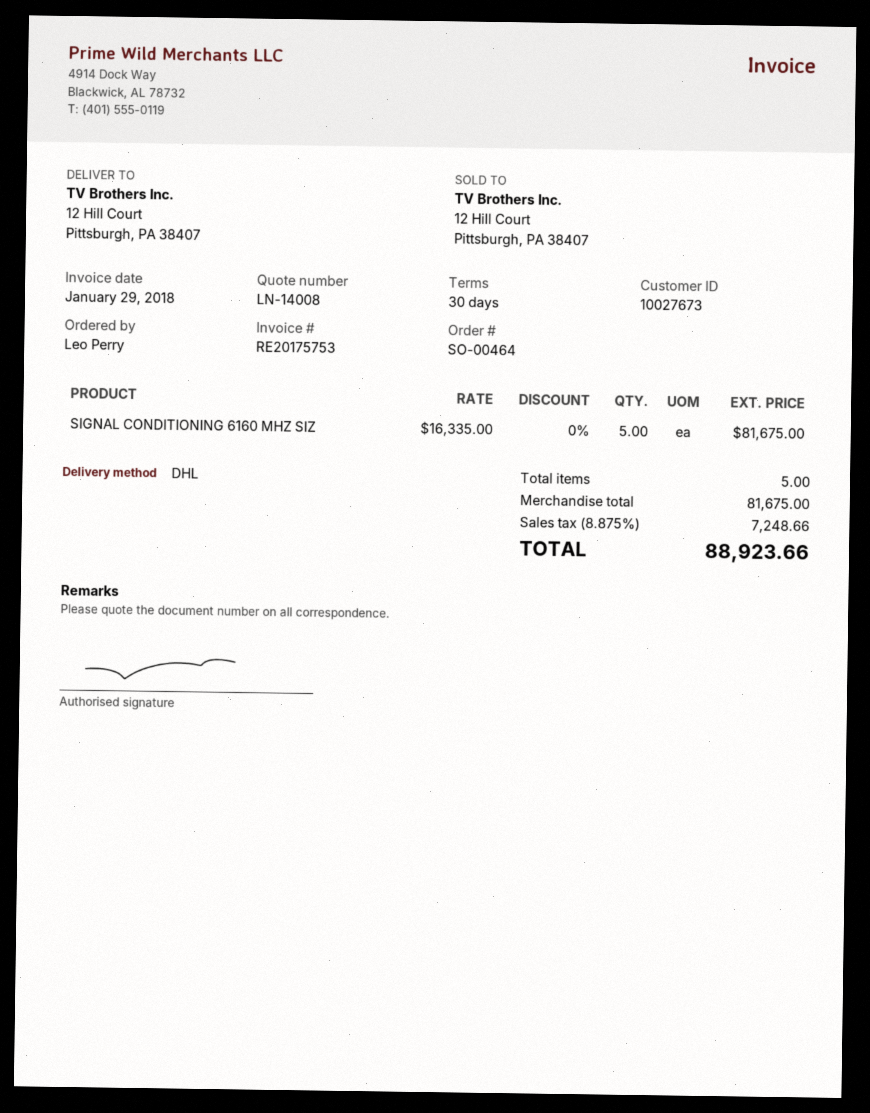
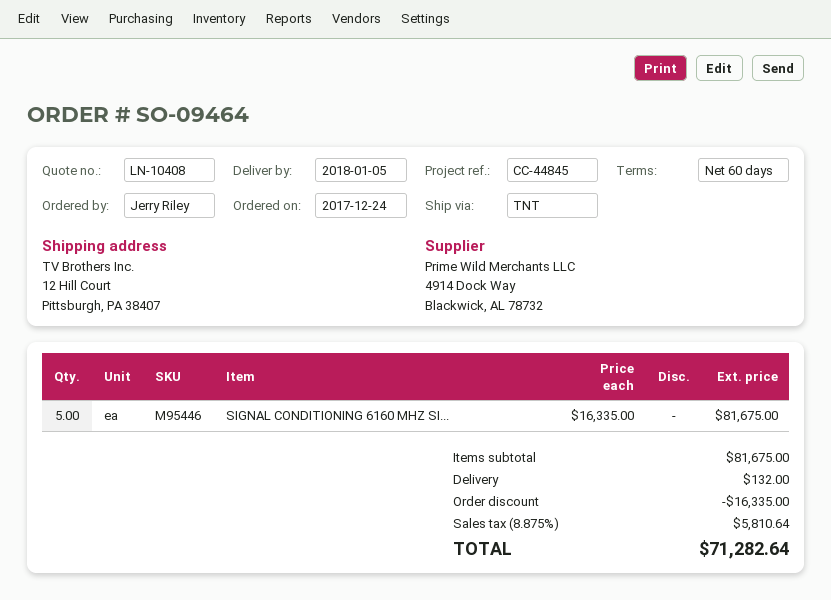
quote number: LN-14008 -> LN-10408
order number: SO-00464 -> SO-09464
payment terms: 30 days -> 60 days
ordered by: Leo Perry -> Jerry Riley
shipping method: DHL -> TNT
discount: none -> 16335.00
shipping: none -> 132.00
tax: 8.875% = 7248.66 -> 8.875% = 5810.64
total: 88923.66 -> 71282.64

